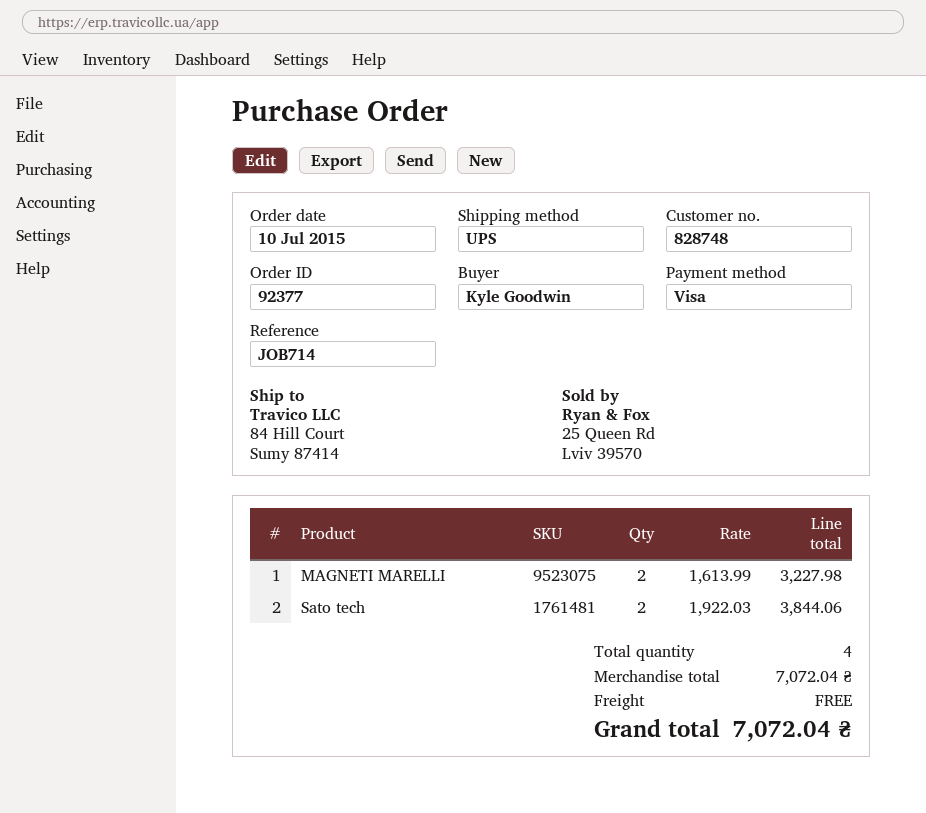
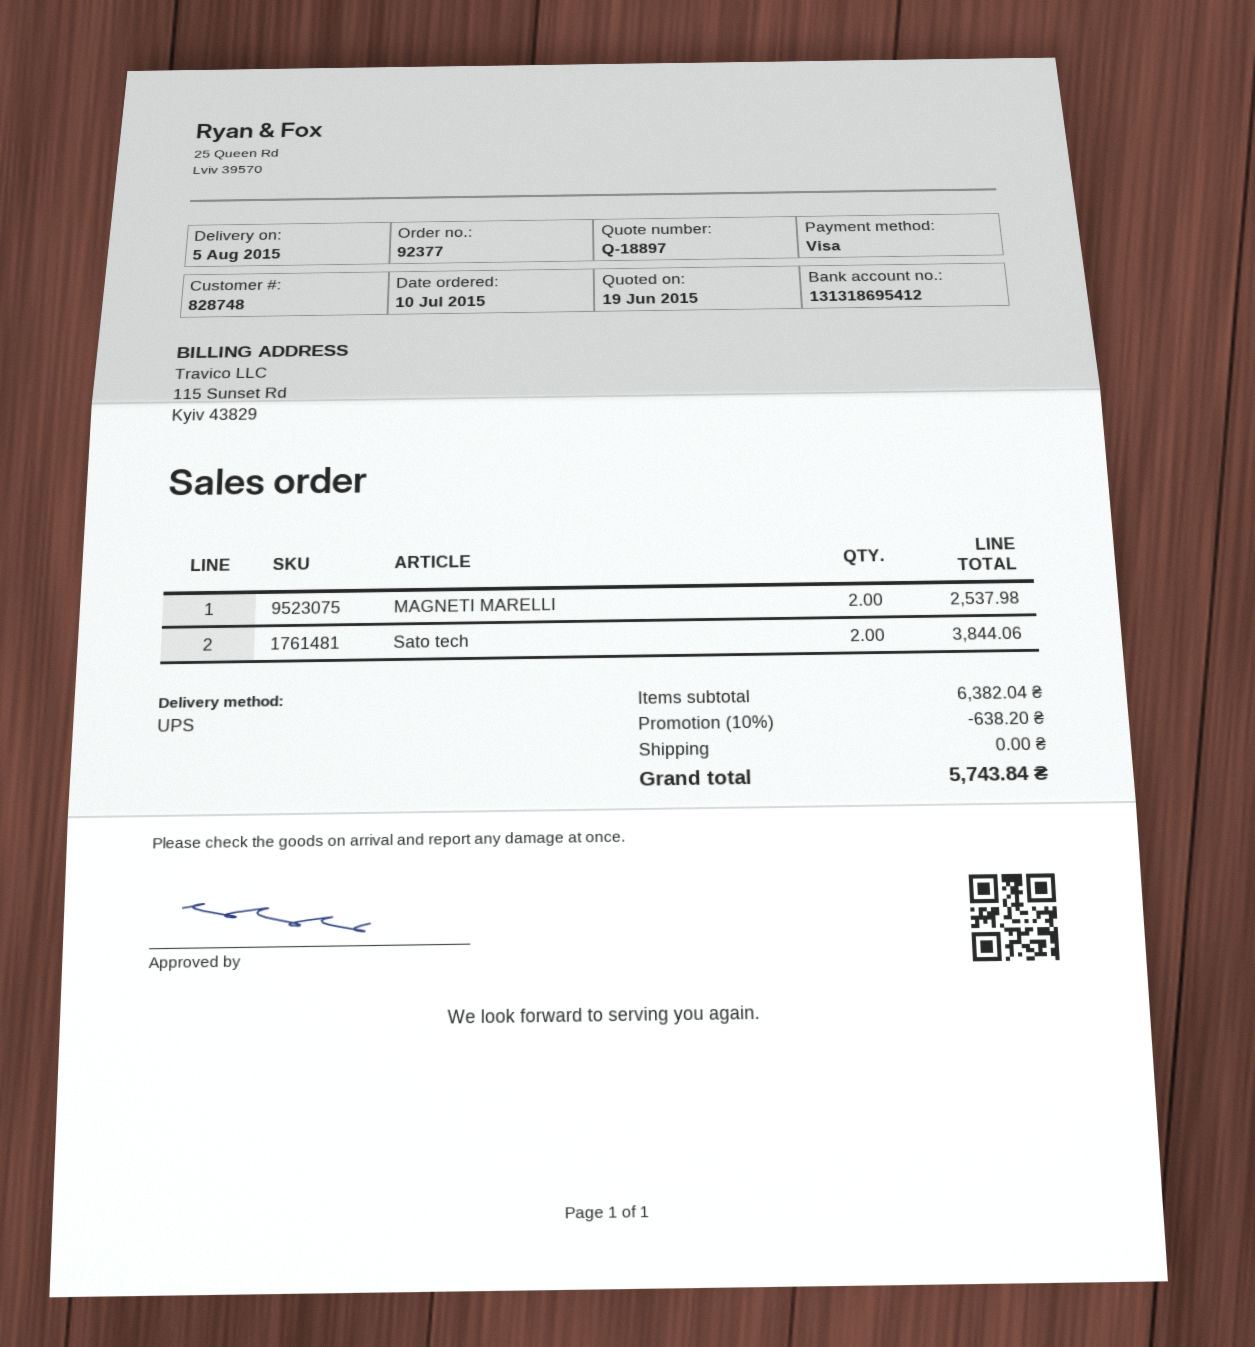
MAGNETI MARELLI: 2 for 3227.98 -> 2 for 2537.98
subtotal: 7072.04 -> 6382.04
discount: none -> 10% = 638.20
total: 7072.04 -> 5743.84

